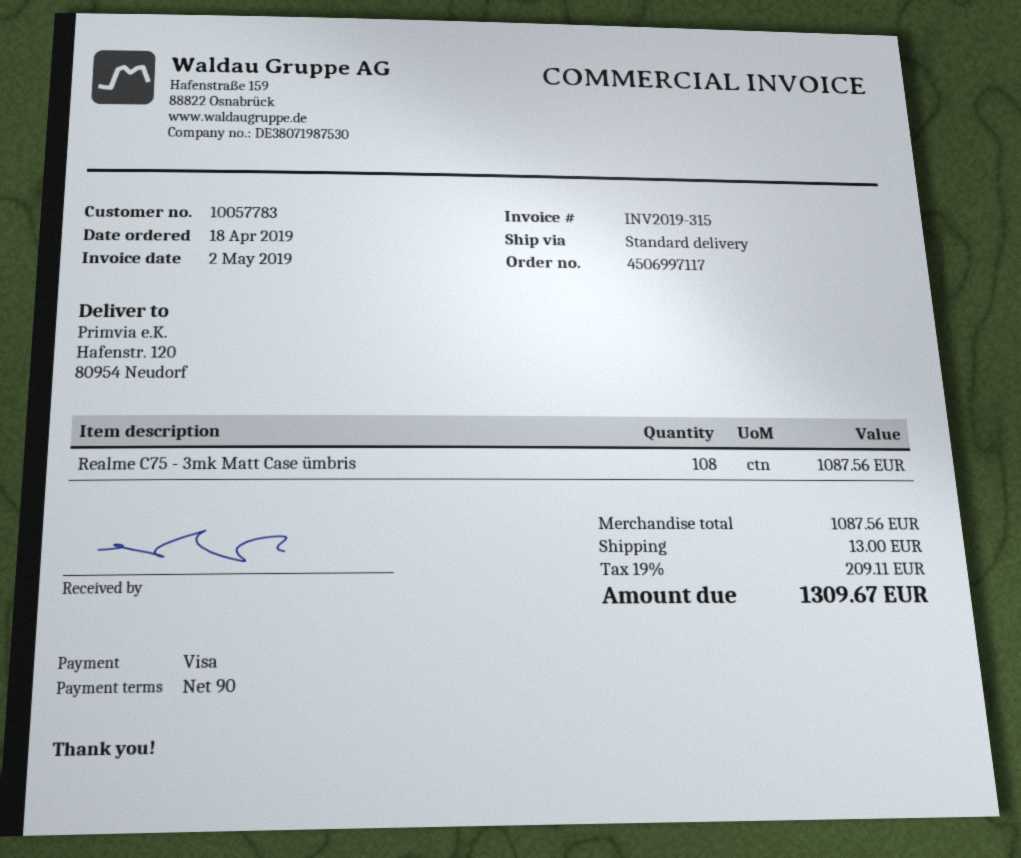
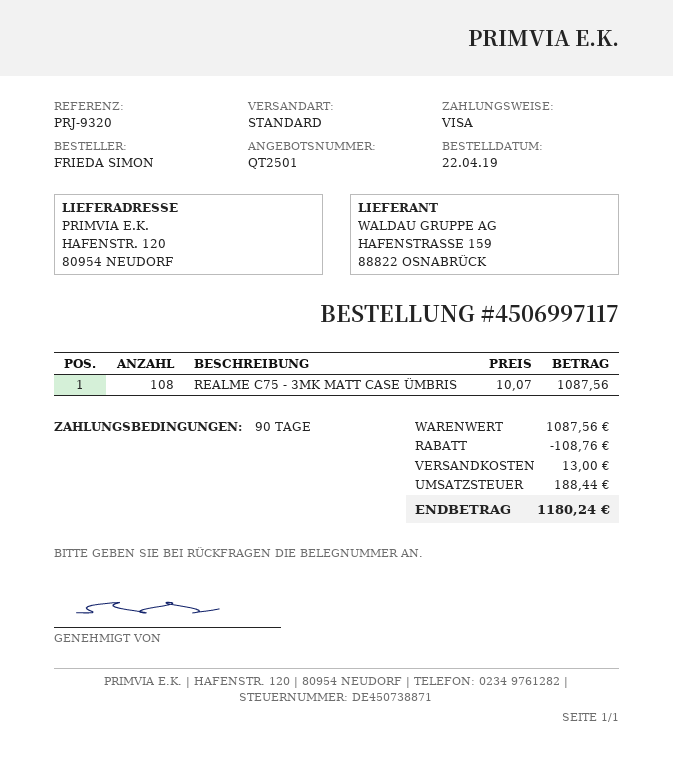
order date: 2019-04-18 -> 2019-04-22
discount: none -> 108.76
tax: 209.11 -> 188.44
total: 1309.67 -> 1180.24

